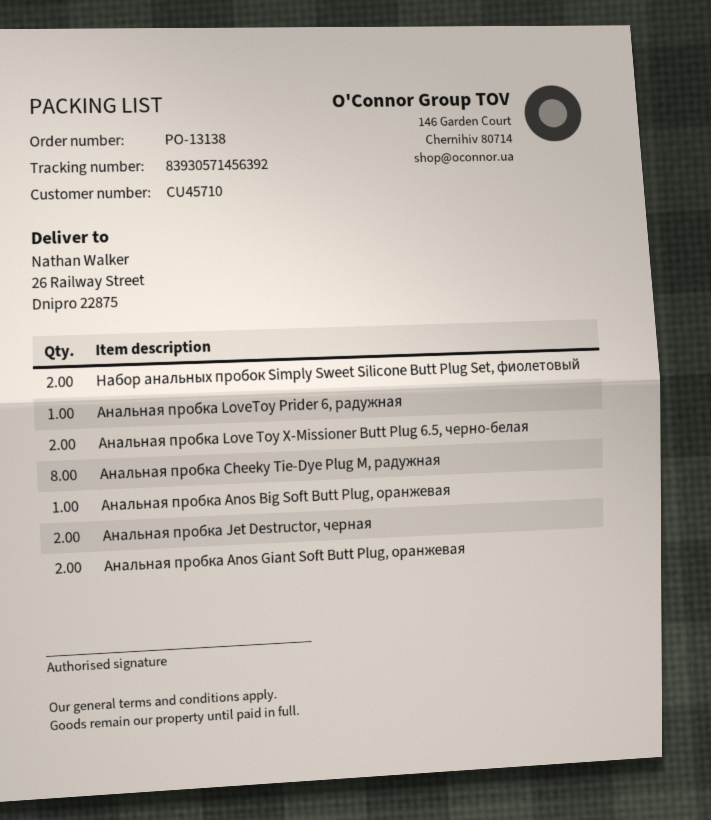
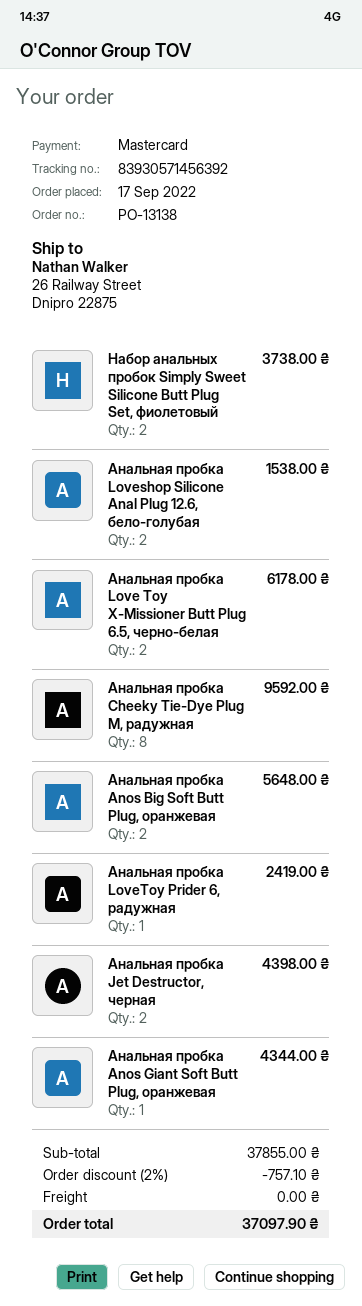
Анальная пробка Anos Big Soft Butt Plug, оранжевая: 1 -> 2
Анальная пробка Anos Giant Soft Butt Plug, оранжевая: 2 -> 1
Анальная пробка Loveshop Silicone Anal Plug 12.6, бело-голубая: none -> 2

